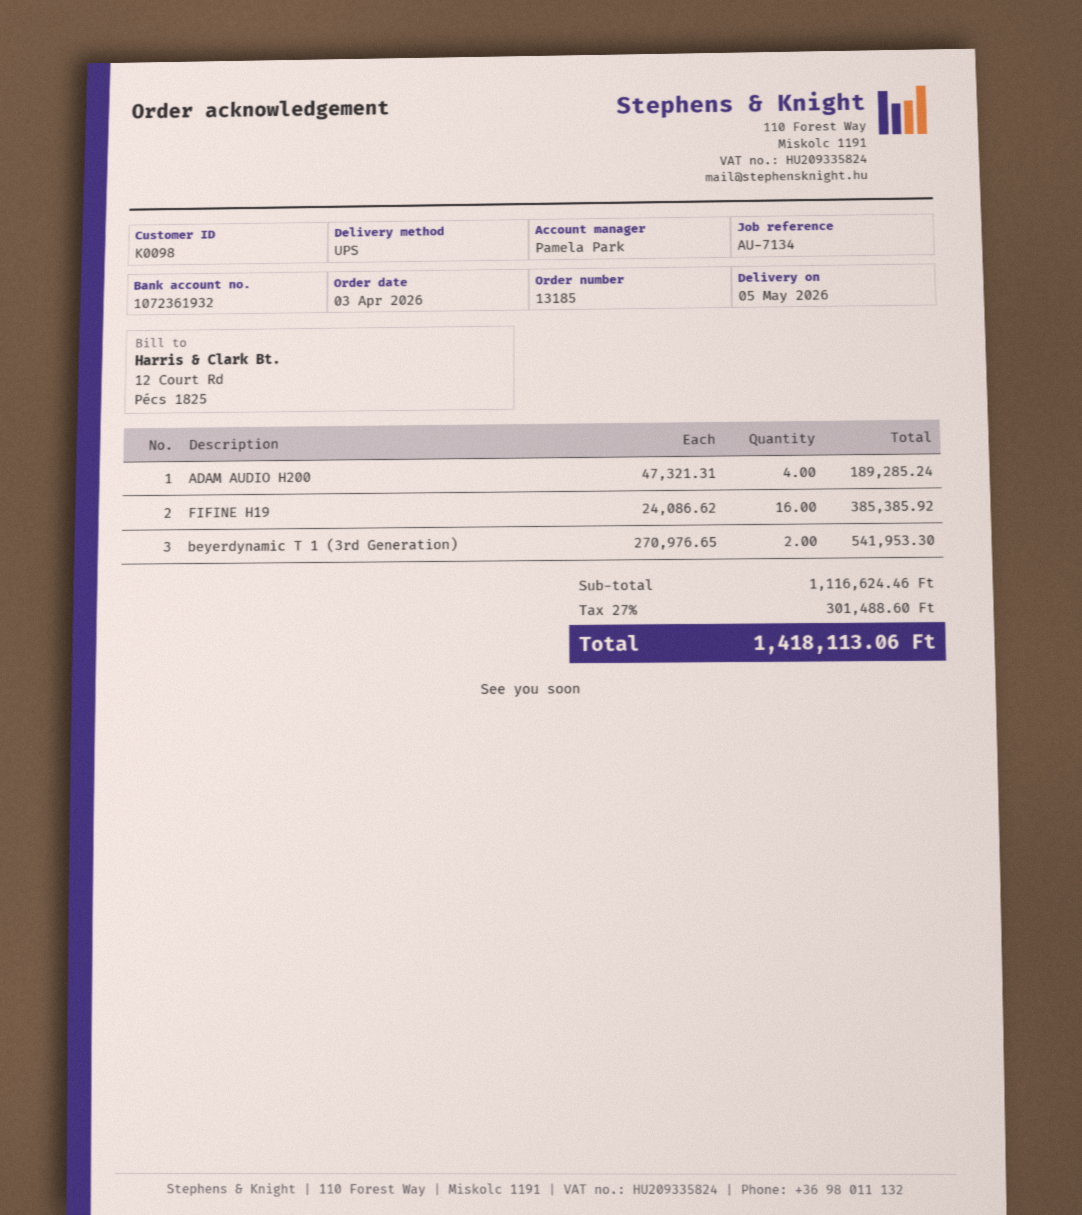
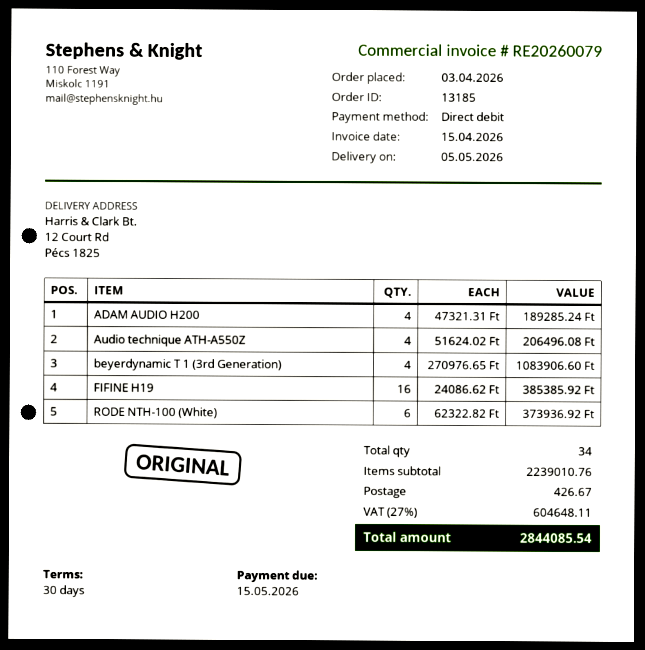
beyerdynamic T 1 (3rd Generation): 2 x 270976.65 = 541953.30 -> 4 x 270976.65 = 1083906.60
Audio technique ATH-A550Z: none -> 4 x 51624.02 = 206496.08
RODE NTH-100 (White): none -> 6 x 62322.82 = 373936.92
subtotal: 1116624.46 -> 2239010.76
shipping: none -> 426.67
tax: 27% = 301488.60 -> 27% = 604648.11
total: 1418113.06 -> 2844085.54

